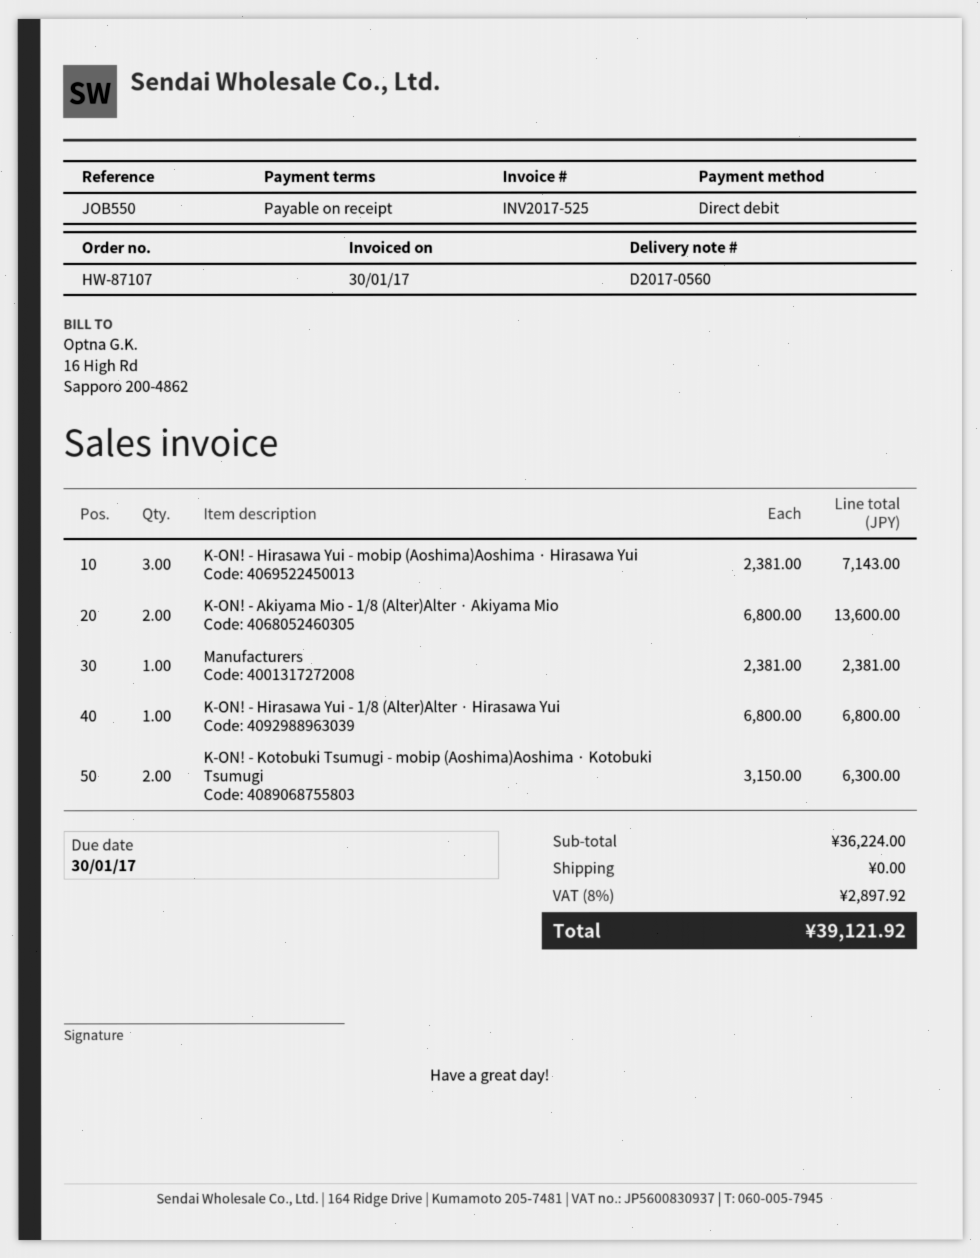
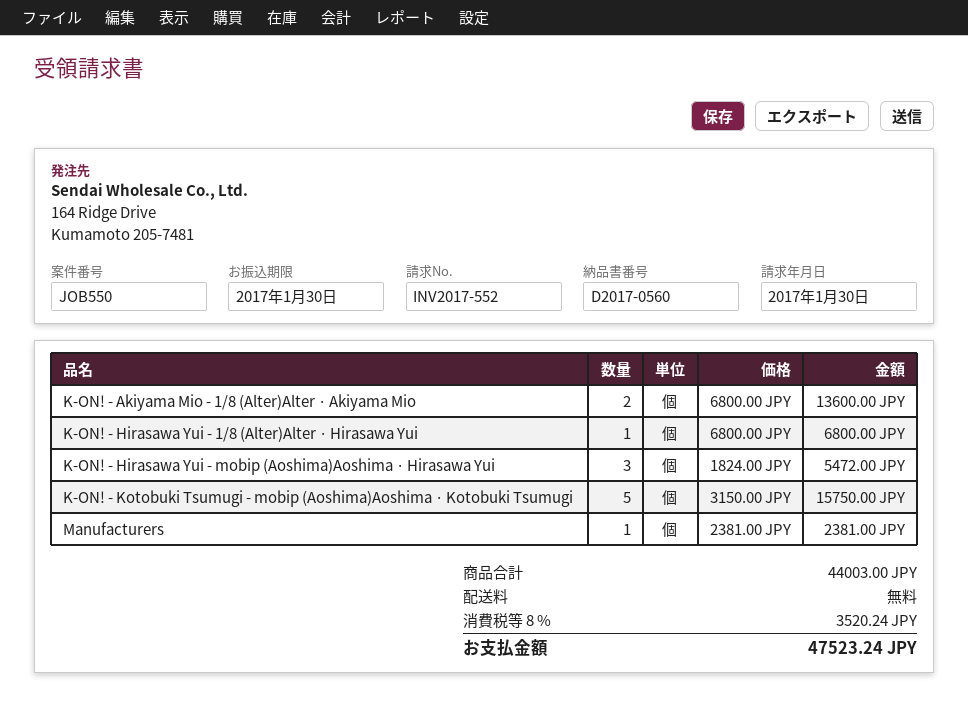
invoice number: INV2017-525 -> INV2017-552
K-ON! - Hirasawa Yui - mobip (Aoshima)Aoshima · Hirasawa Yui: 3 x 2381.00 = 7143.00 -> 3 x 1824.00 = 5472.00
K-ON! - Kotobuki Tsumugi - mobip (Aoshima)Aoshima · Kotobuki Tsumugi: 2 x 3150.00 = 6300.00 -> 5 x 3150.00 = 15750.00
subtotal: 36224.00 -> 44003.00
tax: 8% = 2897.92 -> 8% = 3520.24
total: 39121.92 -> 47523.24

